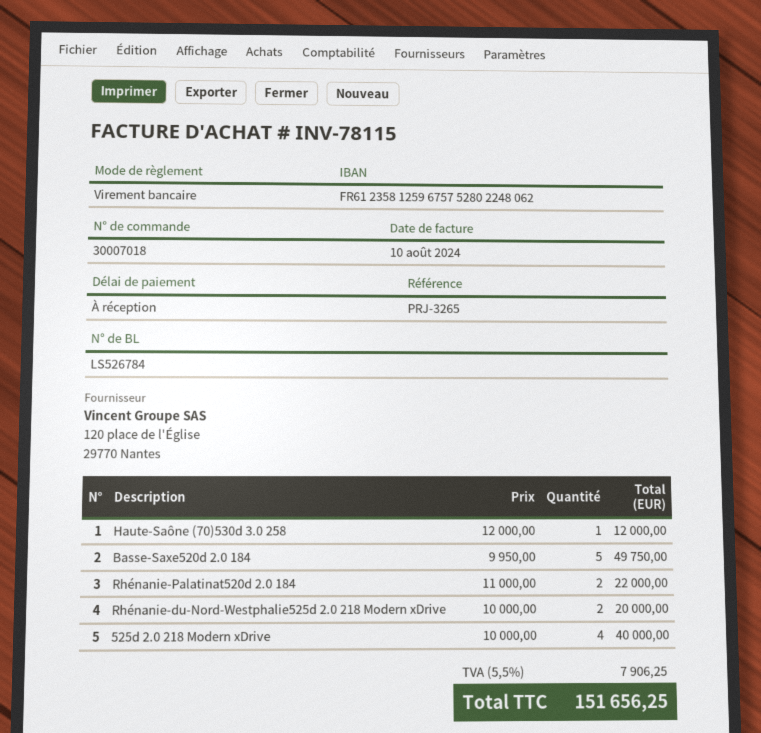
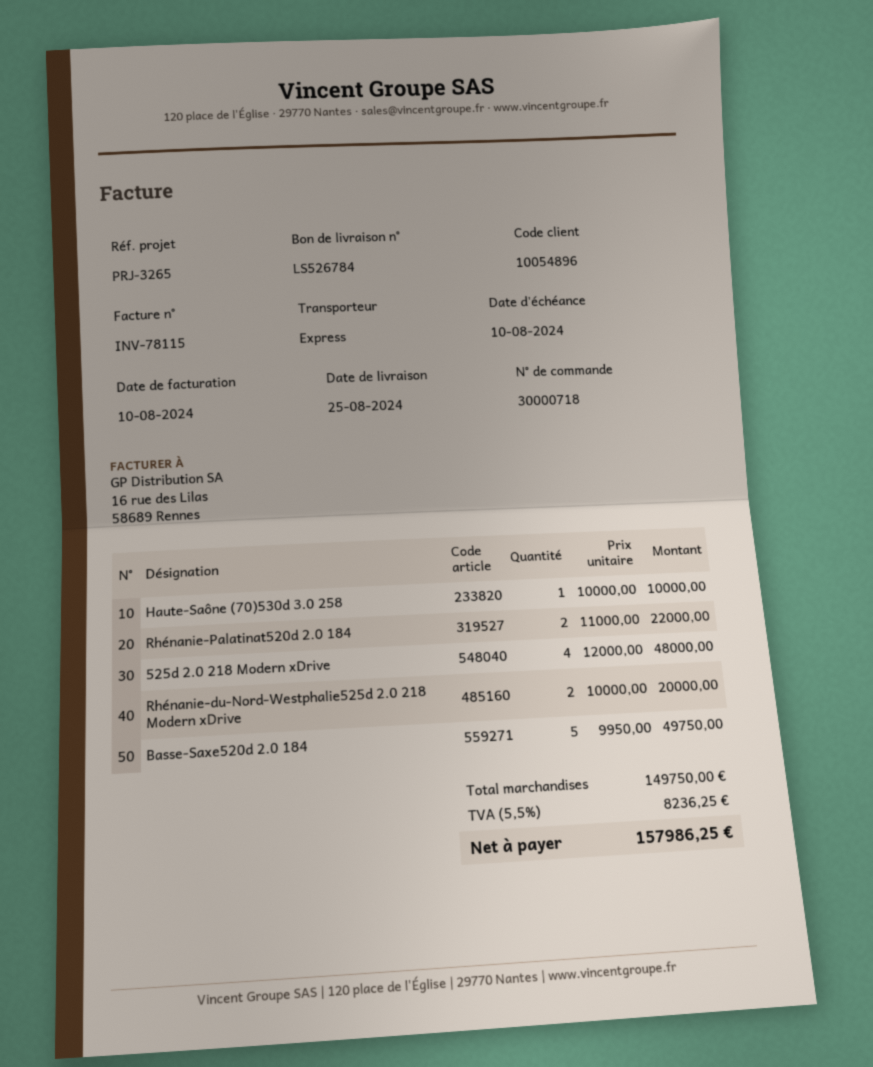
order number: 30007018 -> 30000718
Haute-Saône (70)530d 3.0 258: 1 x 12000.00 = 12000.00 -> 1 x 10000.00 = 10000.00
525d 2.0 218 Modern xDrive: 4 x 10000.00 = 40000.00 -> 4 x 12000.00 = 48000.00
tax: 5.5% = 7906.25 -> 5.5% = 8236.25
total: 151656.25 -> 157986.25

